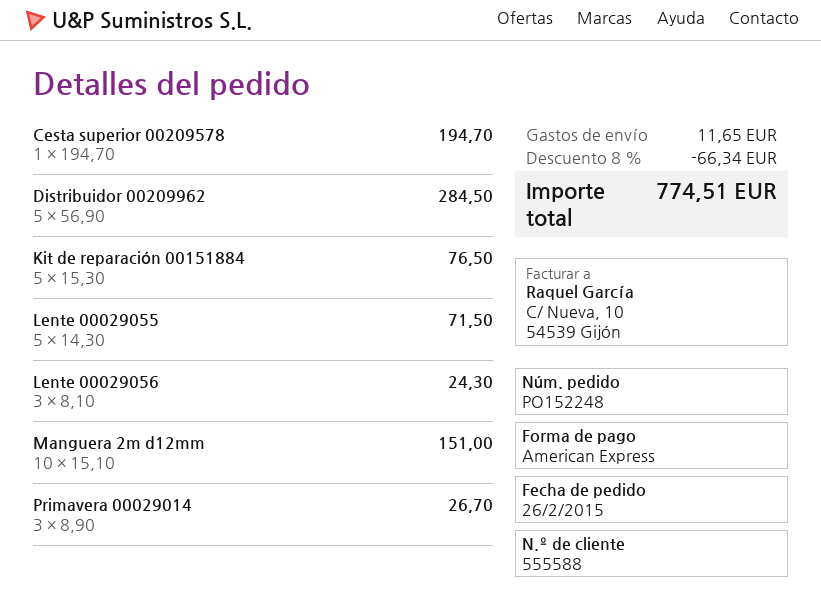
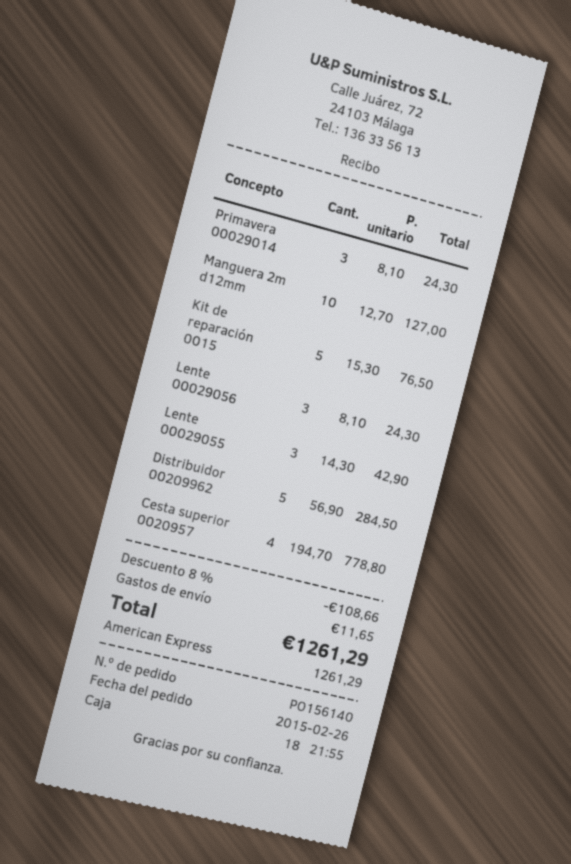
order number: PO152248 -> PO156140
Cesta superior 00209578: 1 x 194.70 = 194.70 -> 4 x 194.70 = 778.80
Lente 00029055: 5 x 14.30 = 71.50 -> 3 x 14.30 = 42.90
Manguera 2m d12mm: 10 x 15.10 = 151.00 -> 10 x 12.70 = 127.00
Primavera 00029014: 3 x 8.90 = 26.70 -> 3 x 8.10 = 24.30
discount: 8% = 66.34 -> 8% = 108.66
total: 774.51 -> 1261.29

